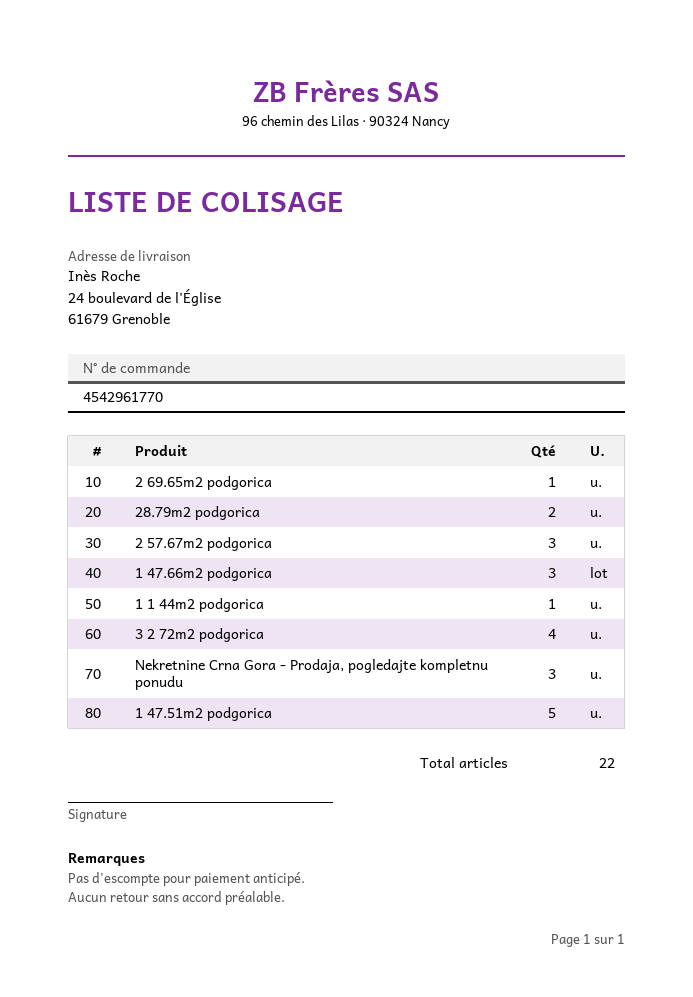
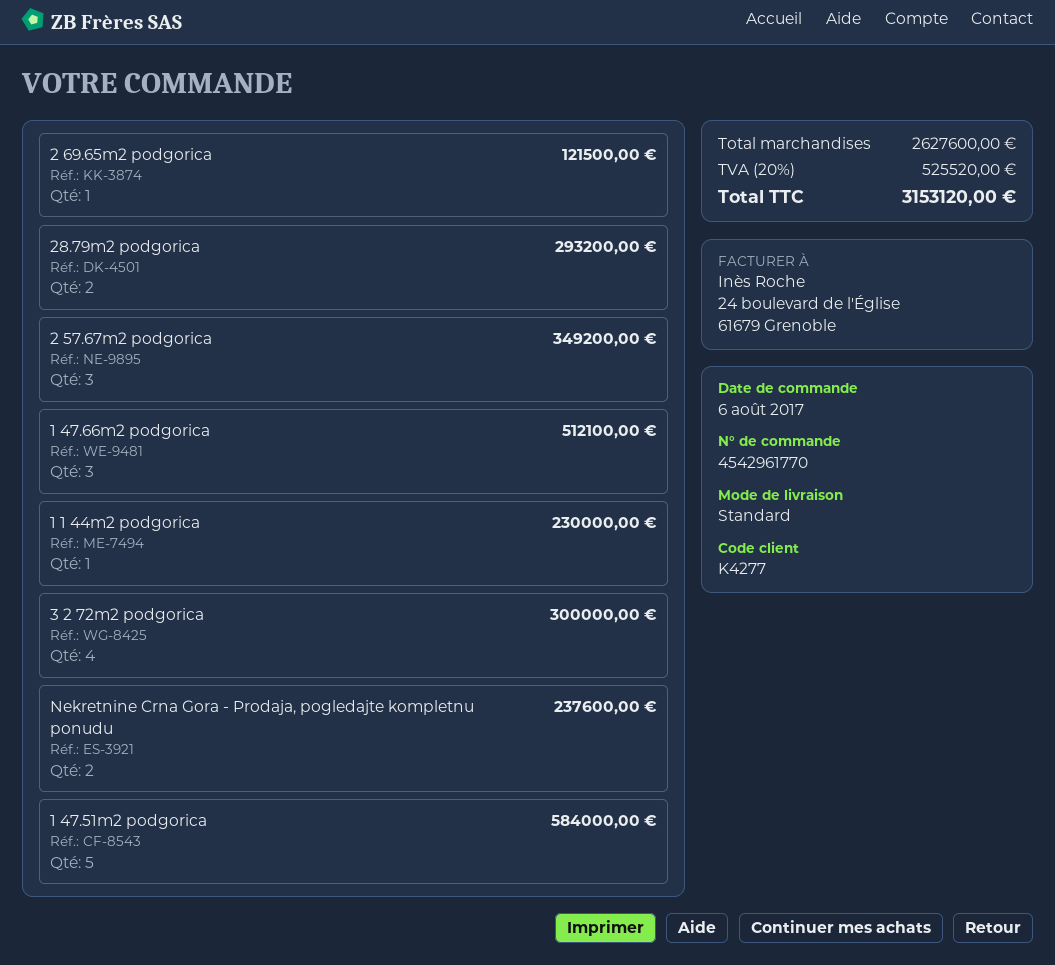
Nekretnine Crna Gora - Prodaja, pogledajte kompletnu ponudu: 3 -> 2

